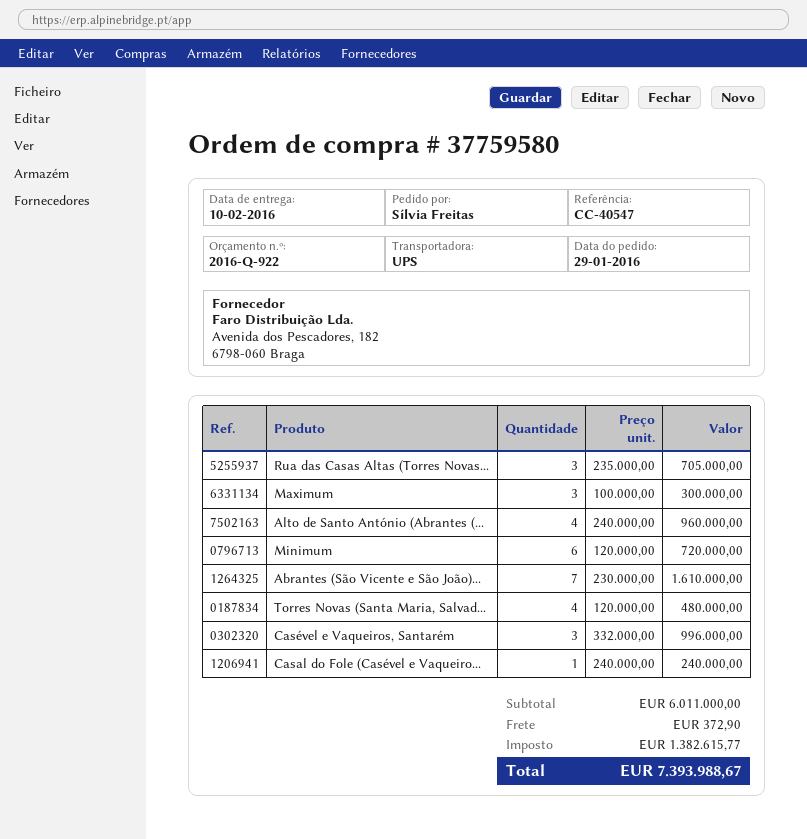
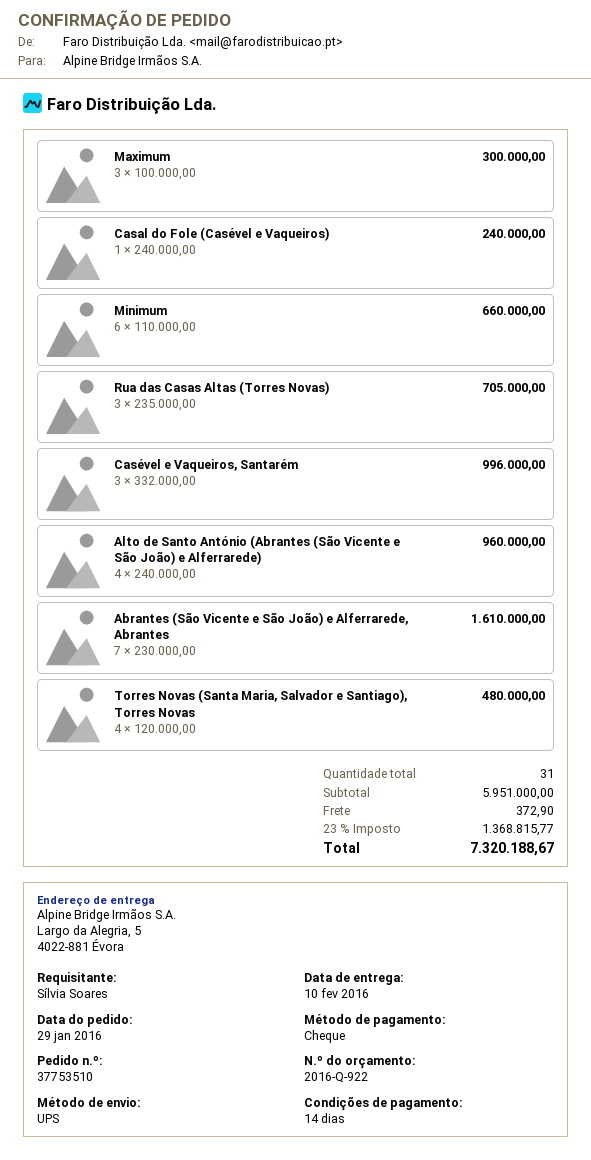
order number: 37759580 -> 37753510
ordered by: Sílvia Freitas -> Sílvia Soares
Minimum: 6 x 120000.00 = 720000.00 -> 6 x 110000.00 = 660000.00
subtotal: 6011000.00 -> 5951000.00
tax: 1382615.77 -> 1368815.77
total: 7393988.67 -> 7320188.67

